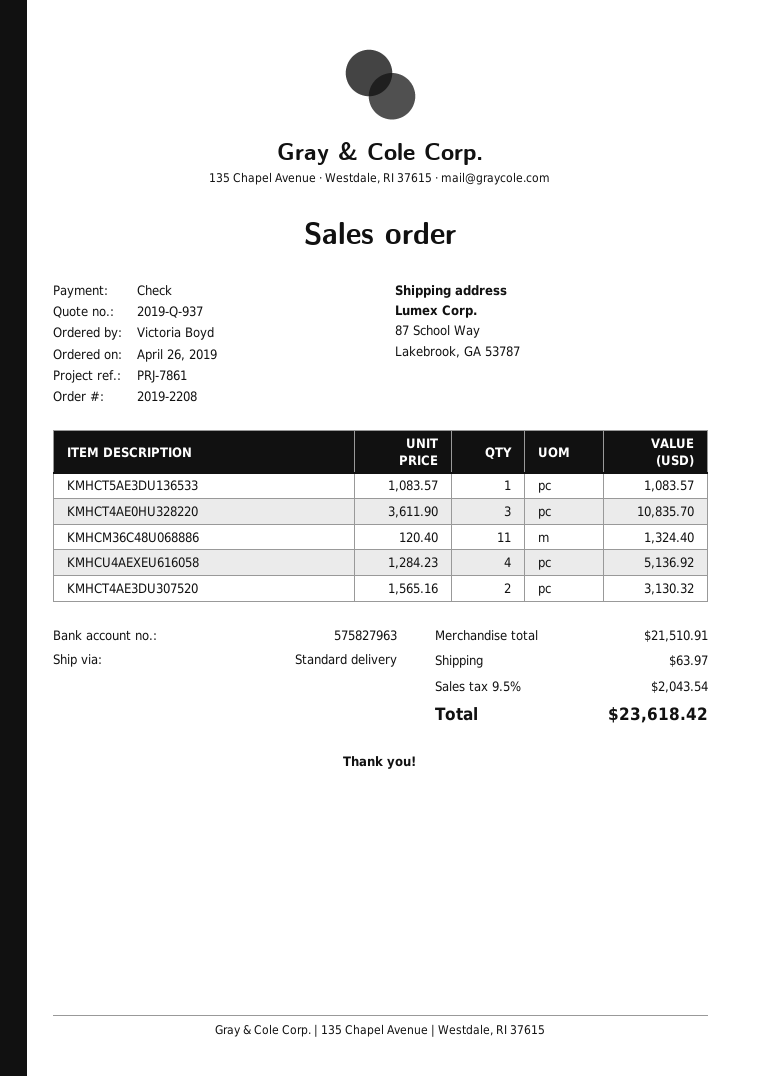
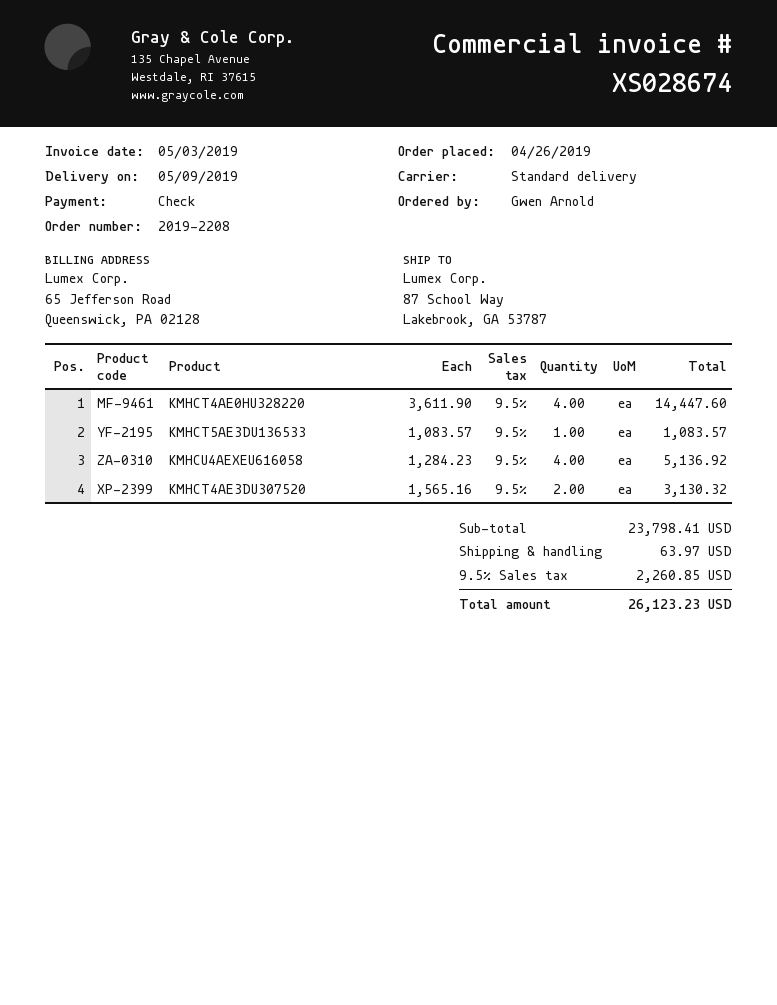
ordered by: Victoria Boyd -> Gwen Arnold
KMHCT4AE0HU328220: 3 x 3611.90 = 10835.70 -> 4 x 3611.90 = 14447.60
KMHCM36C48U068886: 11 x 120.40 = 1324.40 -> none
subtotal: 21510.91 -> 23798.41
tax: 9.5% = 2043.54 -> 9.5% = 2260.85
total: 23618.42 -> 26123.23

